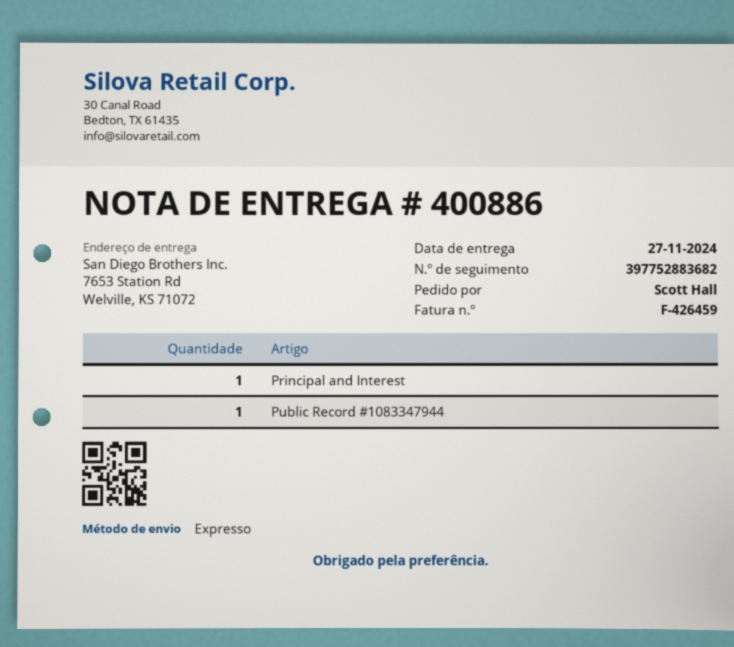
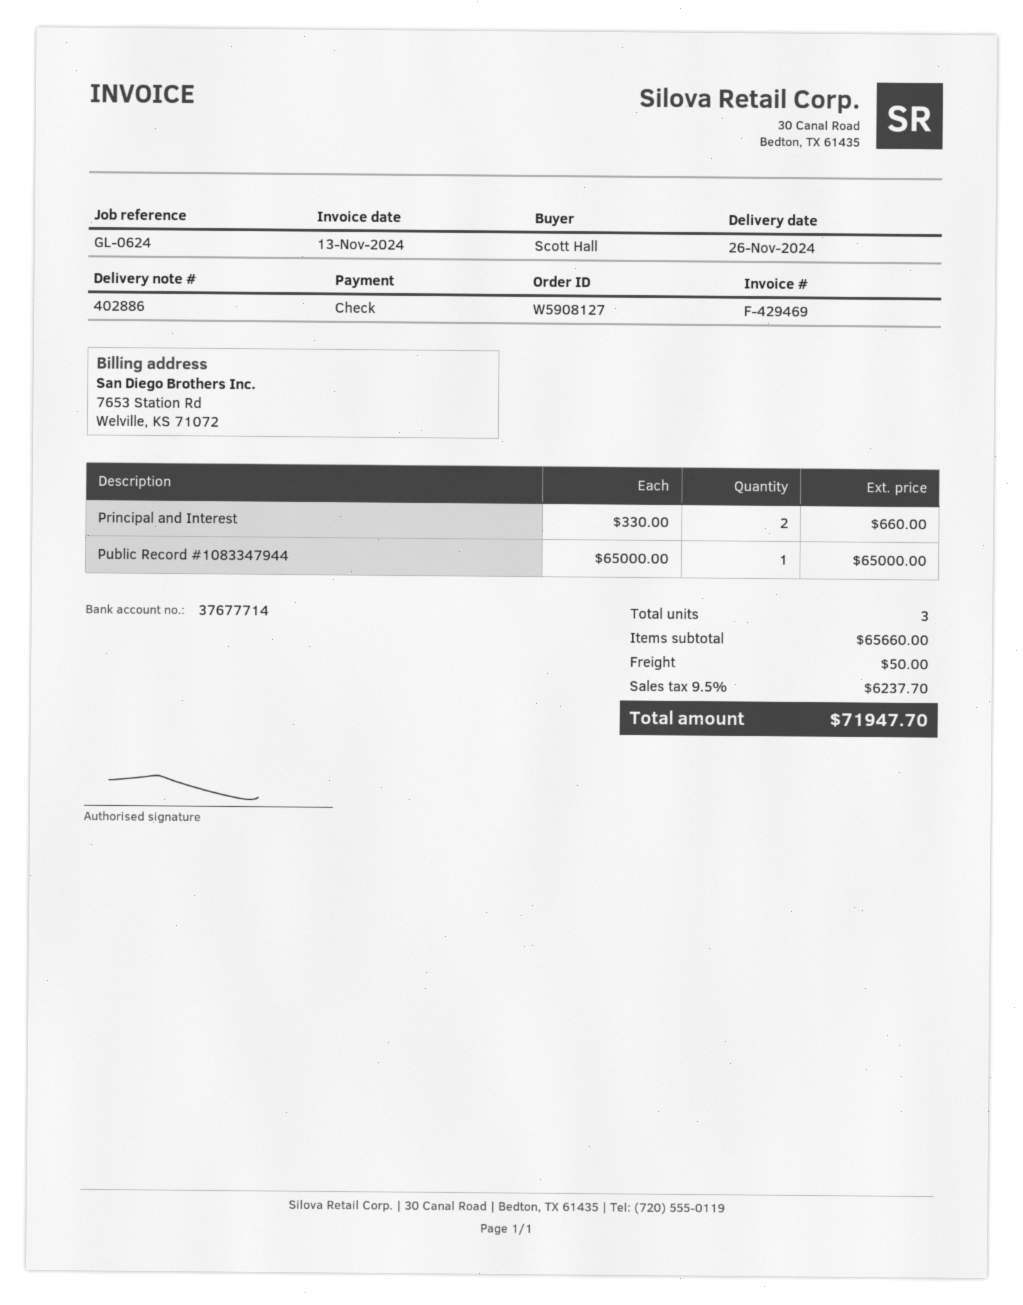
delivery note number: 400886 -> 402886
delivery date: 2024-11-27 -> 2024-11-26
invoice number: F-426459 -> F-429469
Principal and Interest: 1 -> 2

